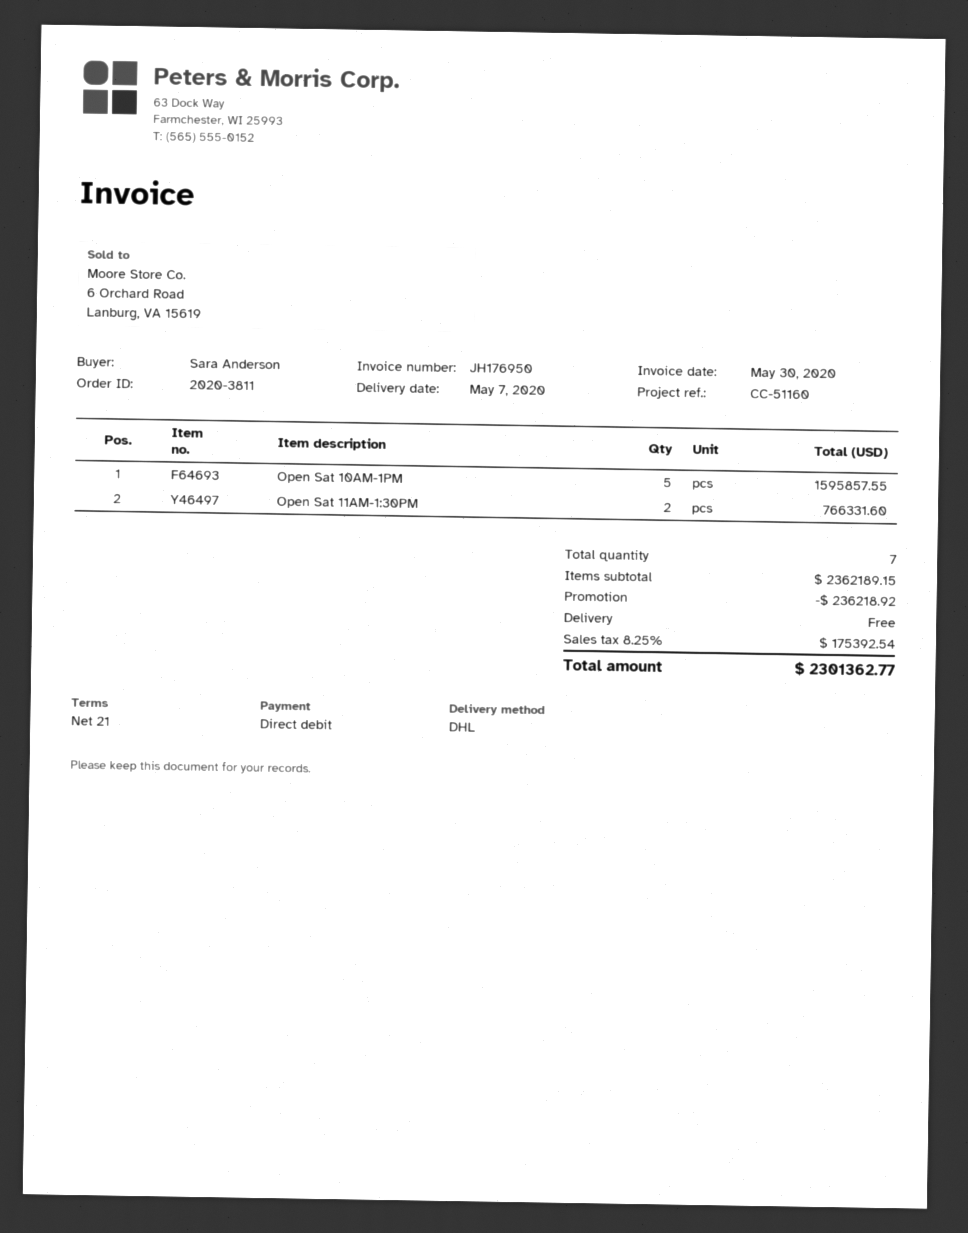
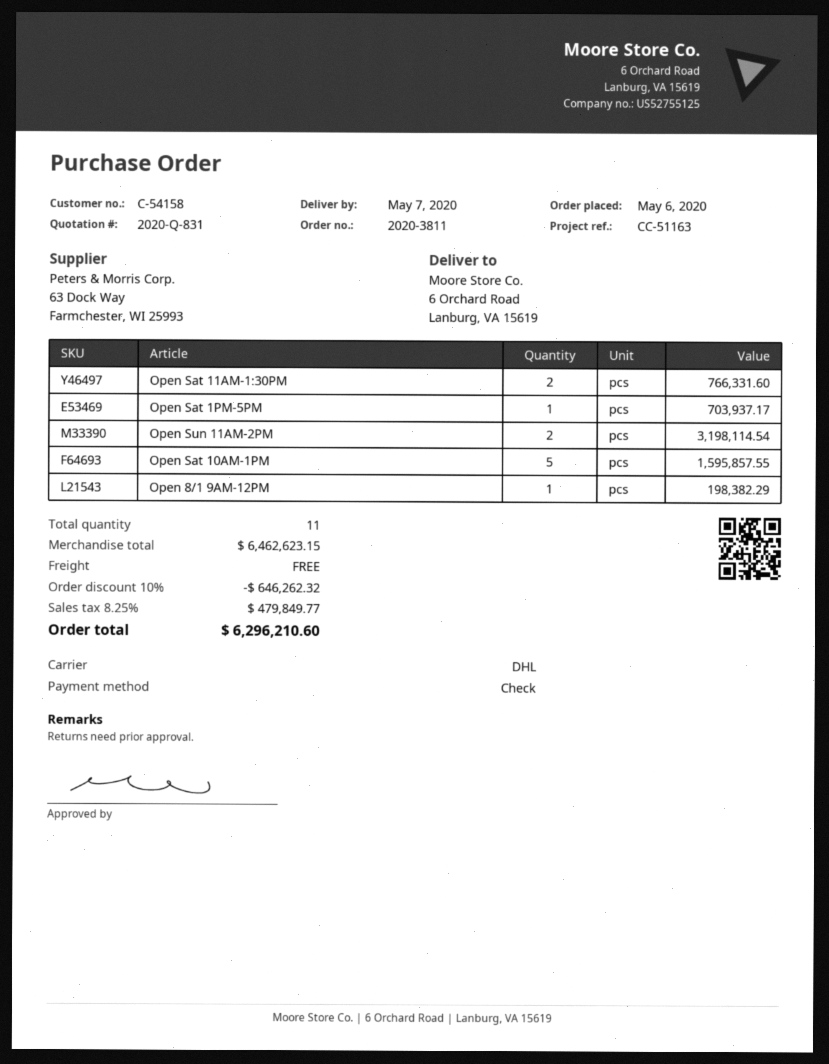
reference: CC-51160 -> CC-51163
payment method: direct debit -> cheque
Open Sat 1PM-5PM: none -> 1 for 703937.17
Open Sun 11AM-2PM: none -> 2 for 3198114.54
Open 8/1 9AM-12PM: none -> 1 for 198382.29
total quantity: 7 -> 11
subtotal: 2362189.15 -> 6462623.15
discount: 236218.92 -> 646262.32
tax: 8.25% = 175392.54 -> 8.25% = 479849.77
total: 2301362.77 -> 6296210.60

